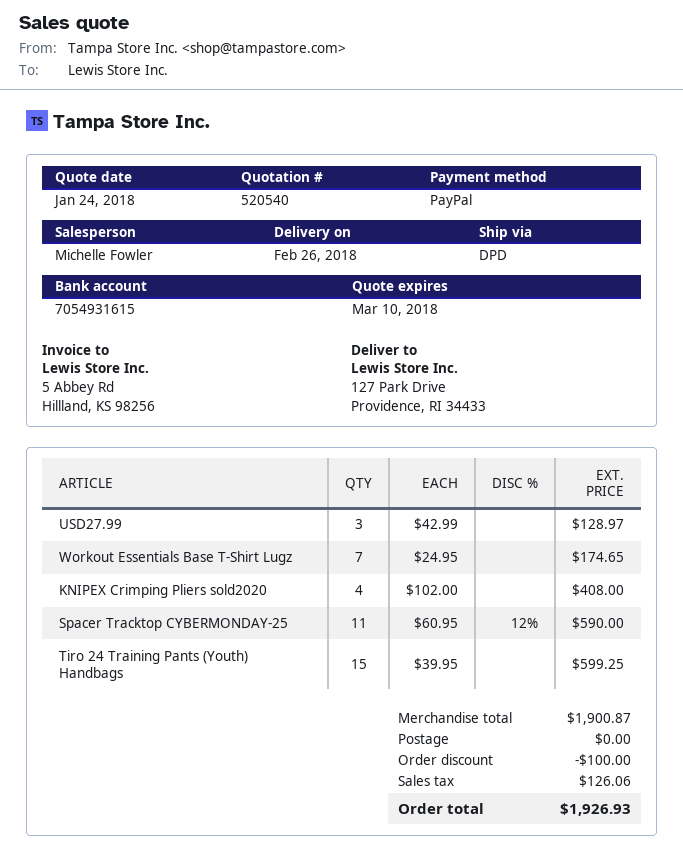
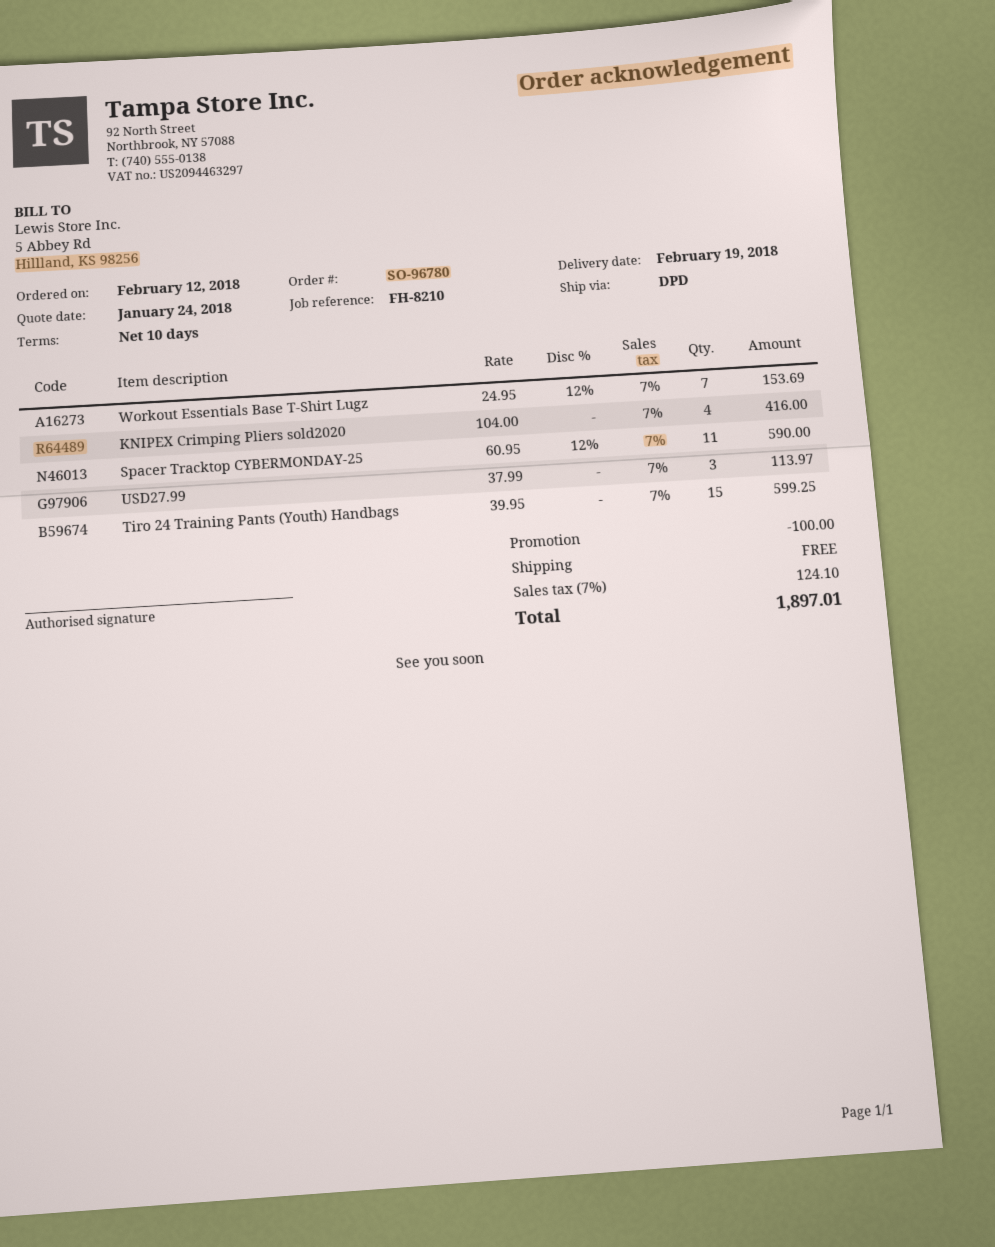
delivery date: 2018-02-26 -> 2018-02-19
USD27.99: 3 x 42.99 = 128.97 -> 3 x 37.99 = 113.97
Workout Essentials Base T-Shirt Lugz: 7 x 24.95 = 174.65 -> 7 x 24.95 - 12% = 153.69
KNIPEX Crimping Pliers sold2020: 4 x 102.00 = 408.00 -> 4 x 104.00 = 416.00
tax: 126.06 -> 124.10
total: 1926.93 -> 1897.01

